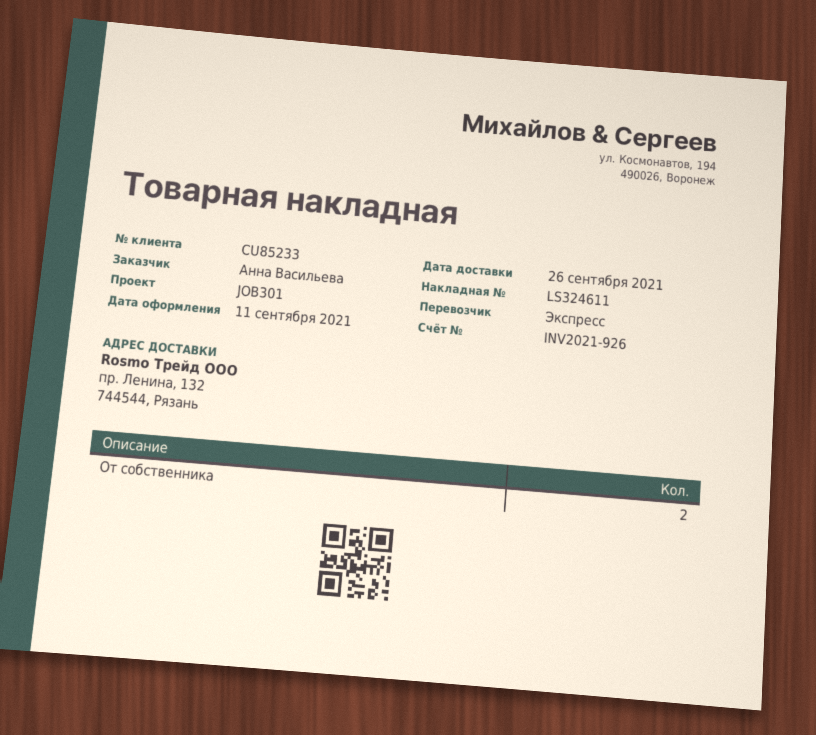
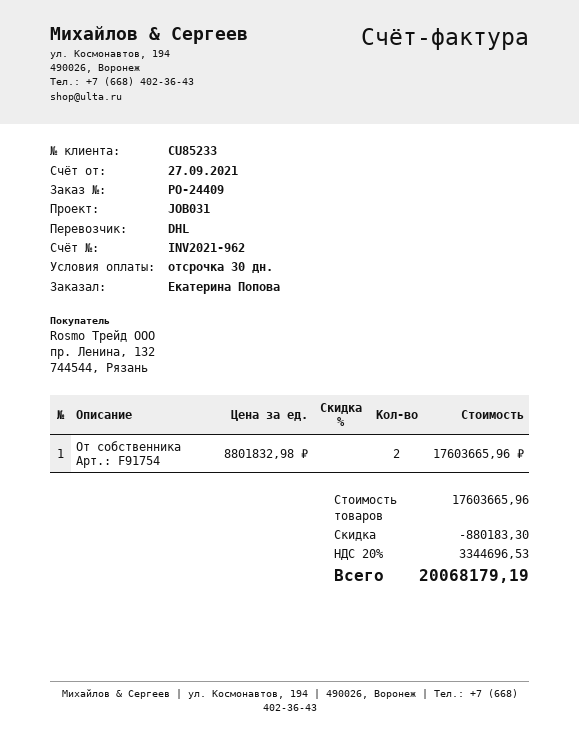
invoice number: INV2021-926 -> INV2021-962
reference: JOB301 -> JOB031
ordered by: Анна Васильева -> Екатерина Попова
shipping method: express -> DHL

